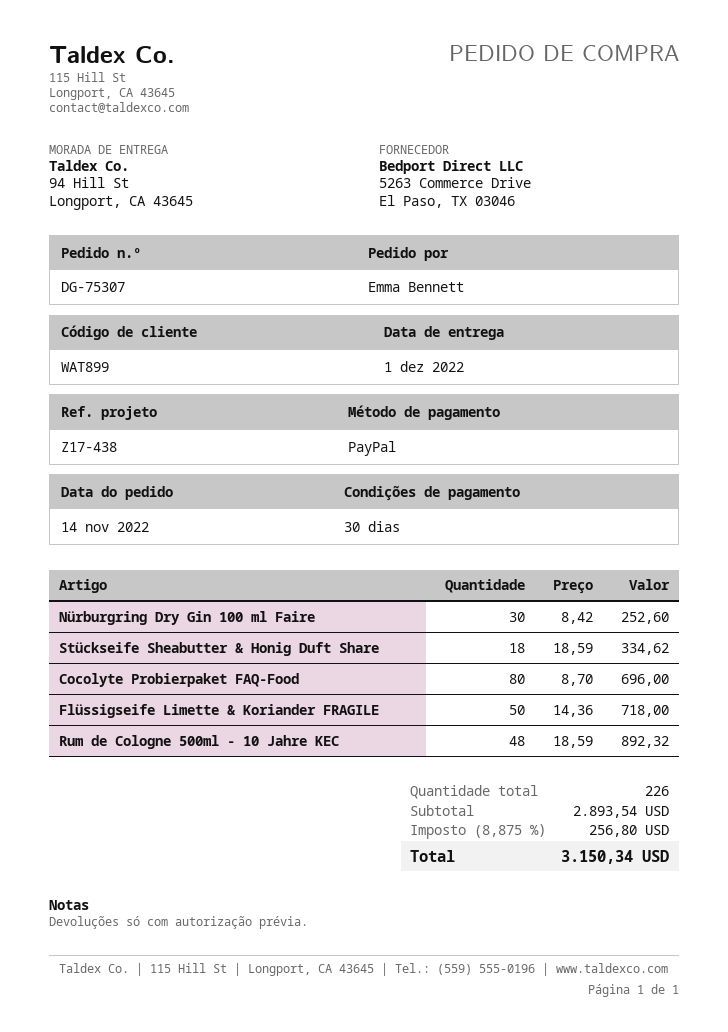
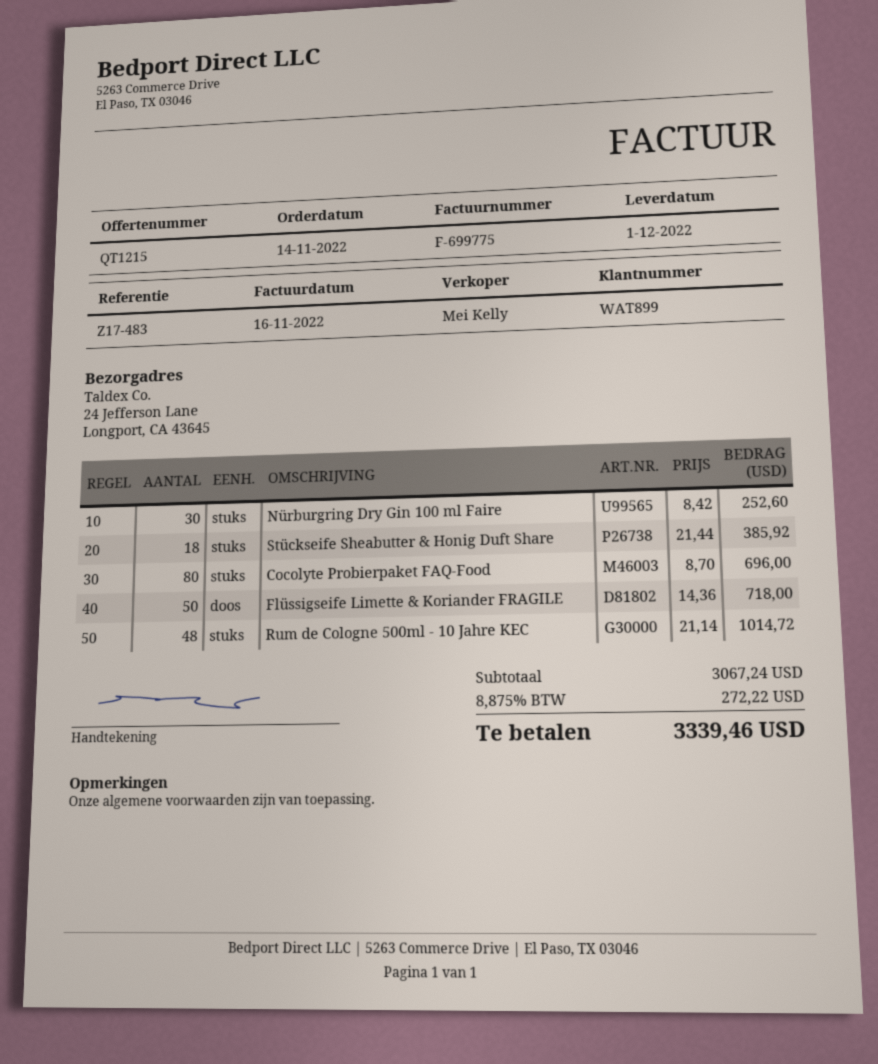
reference: Z17-438 -> Z17-483
ship to: 94 Hill St, Longport, CA 43645 -> 24 Jefferson Lane, Longport, CA 43645
Stückseife Sheabutter & Honig Duft Share: 18 x 18.59 = 334.62 -> 18 x 21.44 = 385.92
Rum de Cologne 500ml - 10 Jahre KEC: 48 x 18.59 = 892.32 -> 48 x 21.14 = 1014.72
subtotal: 2893.54 -> 3067.24
tax: 8.875% = 256.80 -> 8.875% = 272.22
total: 3150.34 -> 3339.46

